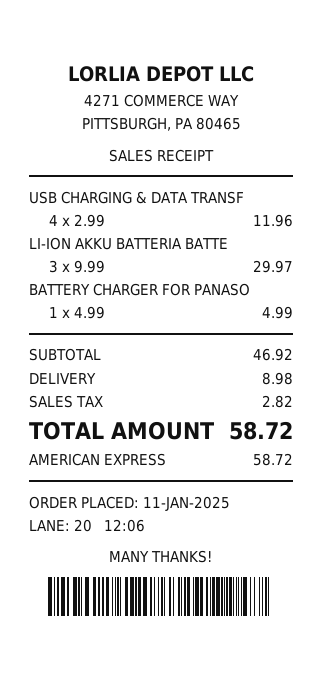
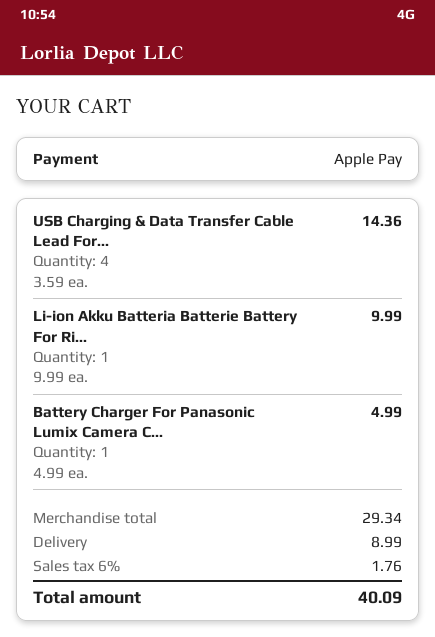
payment method: American Express -> Apple Pay
USB CHARGING & DATA TRANSF: 4 x 2.99 = 11.96 -> 4 x 3.59 = 14.36
LI-ION AKKU BATTERIA BATTE: 3 x 9.99 = 29.97 -> 1 x 9.99 = 9.99
subtotal: 46.92 -> 29.34
shipping: 8.98 -> 8.99
tax: 2.82 -> 1.76
total: 58.72 -> 40.09

